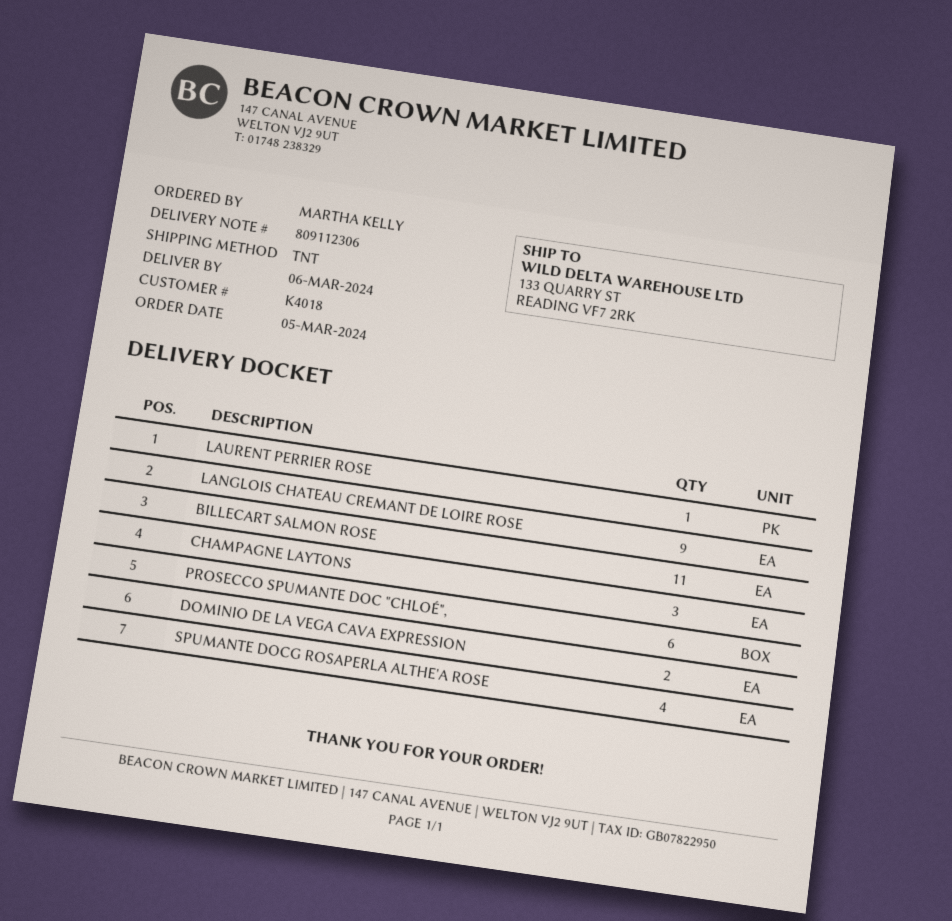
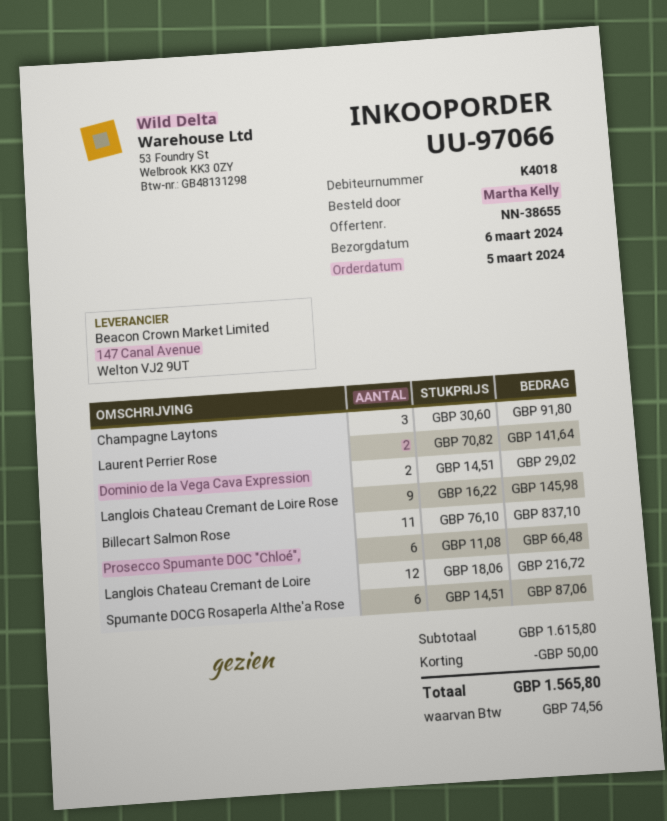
LAURENT PERRIER ROSE: 1 -> 2
SPUMANTE DOCG ROSAPERLA ALTHE'A ROSE: 4 -> 6
Langlois Chateau Cremant de Loire: none -> 12

